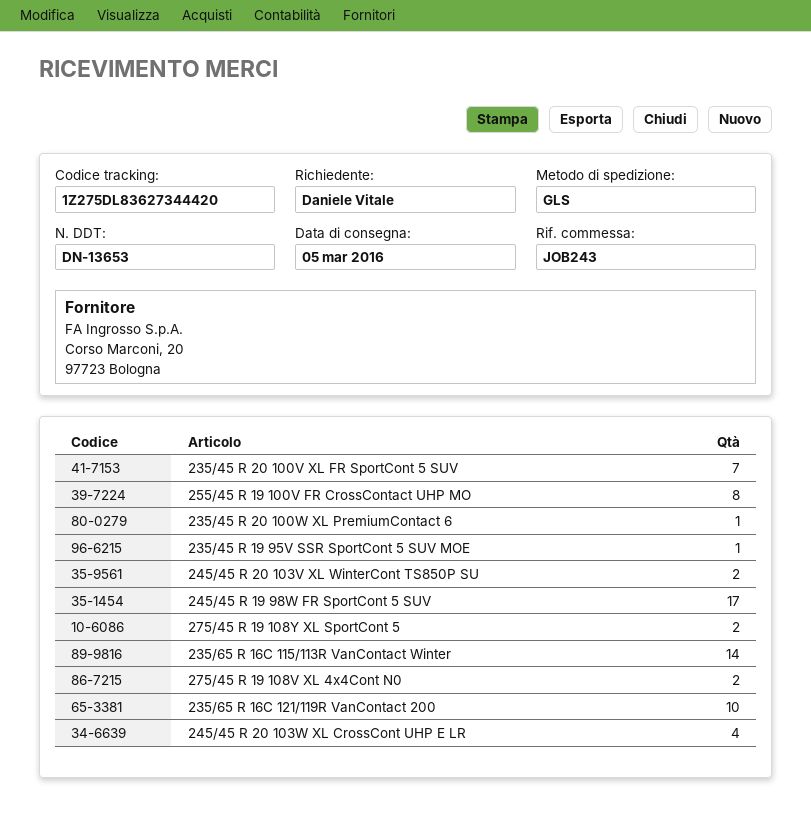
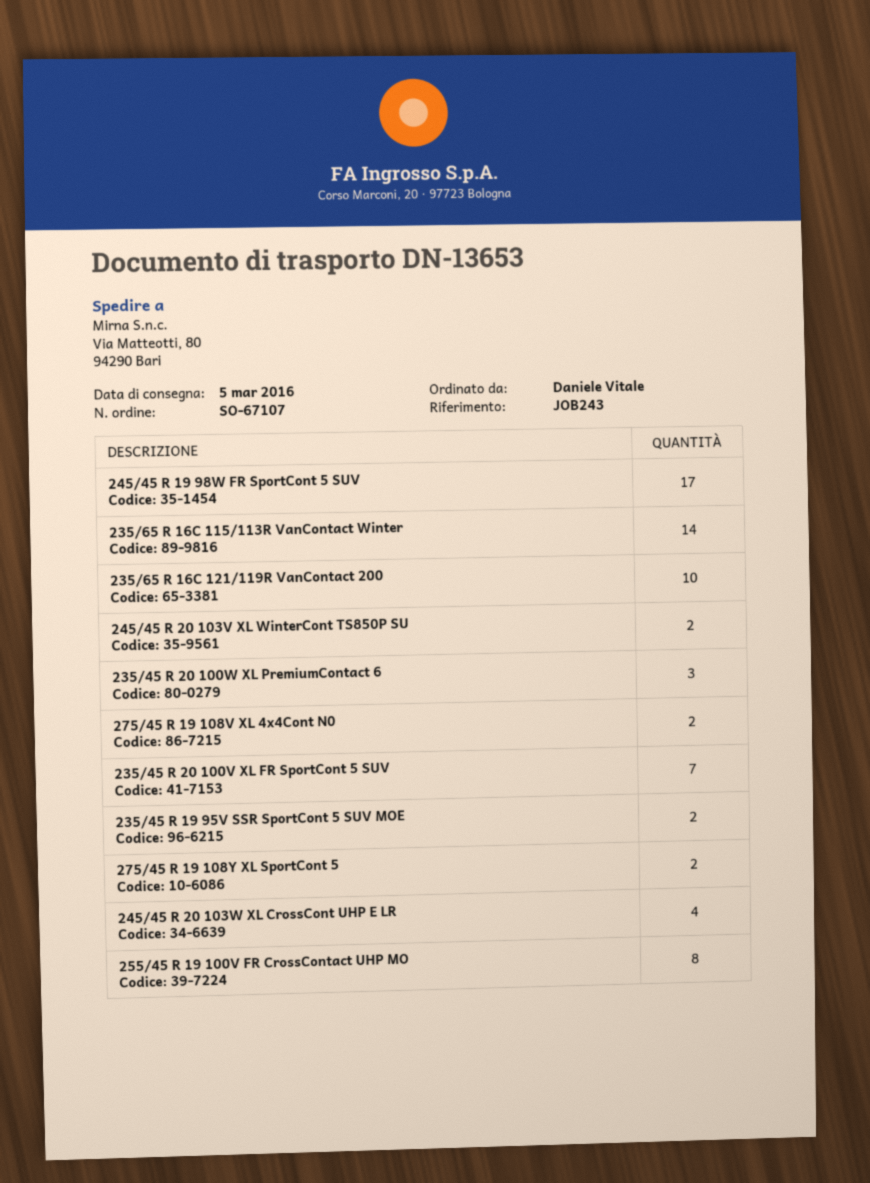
235/45 R 20 100W XL PremiumContact 6: 1 -> 3
235/45 R 19 95V SSR SportCont 5 SUV MOE: 1 -> 2

